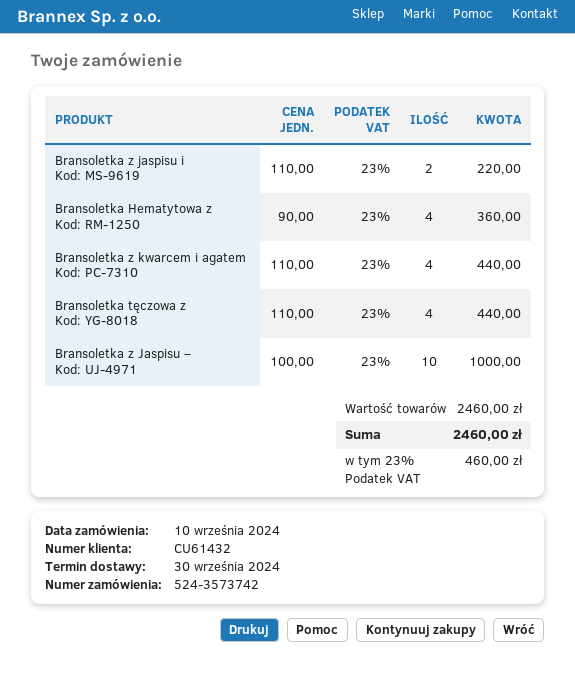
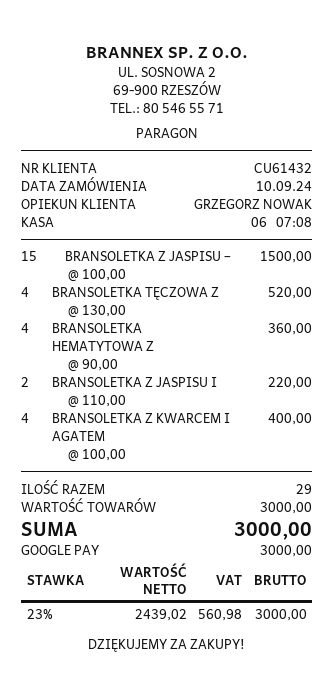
Bransoletka z kwarcem i agatem: 4 x 110.00 = 440.00 -> 4 x 100.00 = 400.00
Bransoletka tęczowa z: 4 x 110.00 = 440.00 -> 4 x 130.00 = 520.00
Bransoletka z Jaspisu –: 10 x 100.00 = 1000.00 -> 15 x 100.00 = 1500.00
subtotal: 2460.00 -> 3000.00
tax: 23% = 460.00 -> 23% = 560.98
total: 2460.00 -> 3000.00

